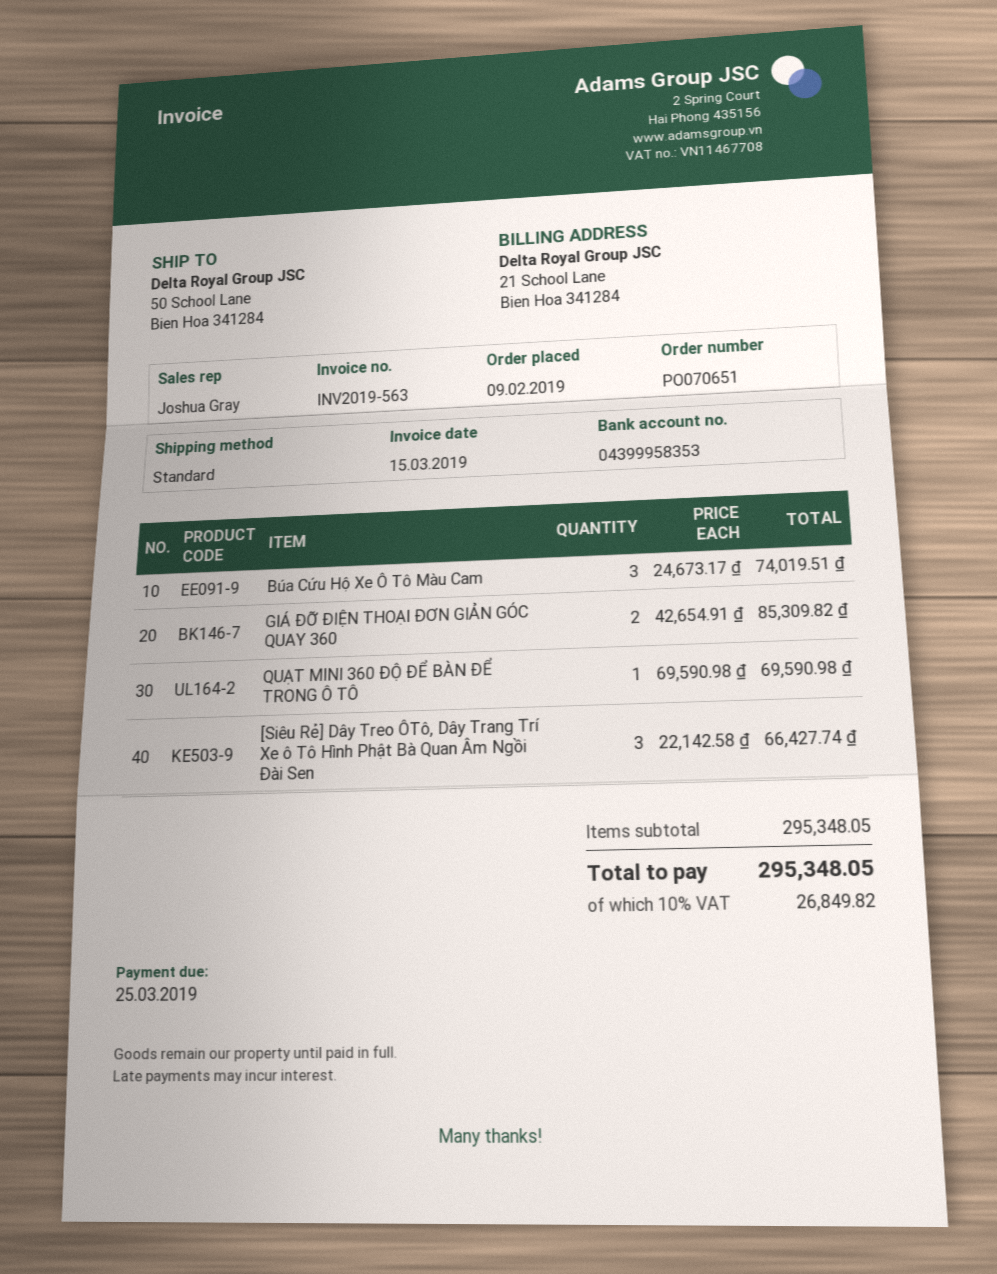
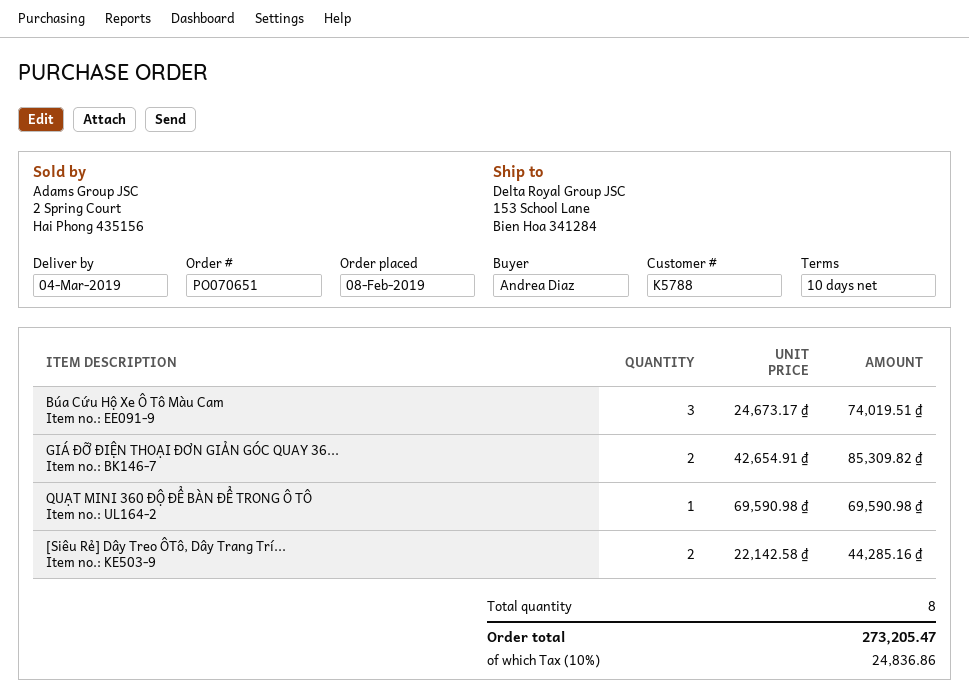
order date: 2019-02-09 -> 2019-02-08
ship to: 50 School Lane, Bien Hoa 341284 -> 153 School Lane, Bien Hoa 341284
[Siêu Rẻ] Dây Treo ÔTô, Dây Trang Trí Xe ô Tô Hình Phật Bà Quan Âm Ngồi Đài Sen: 3 x 22142.58 = 66427.74 -> 2 x 22142.58 = 44285.16
tax: 10% = 26849.82 -> 10% = 24836.86
total: 295348.05 -> 273205.47

